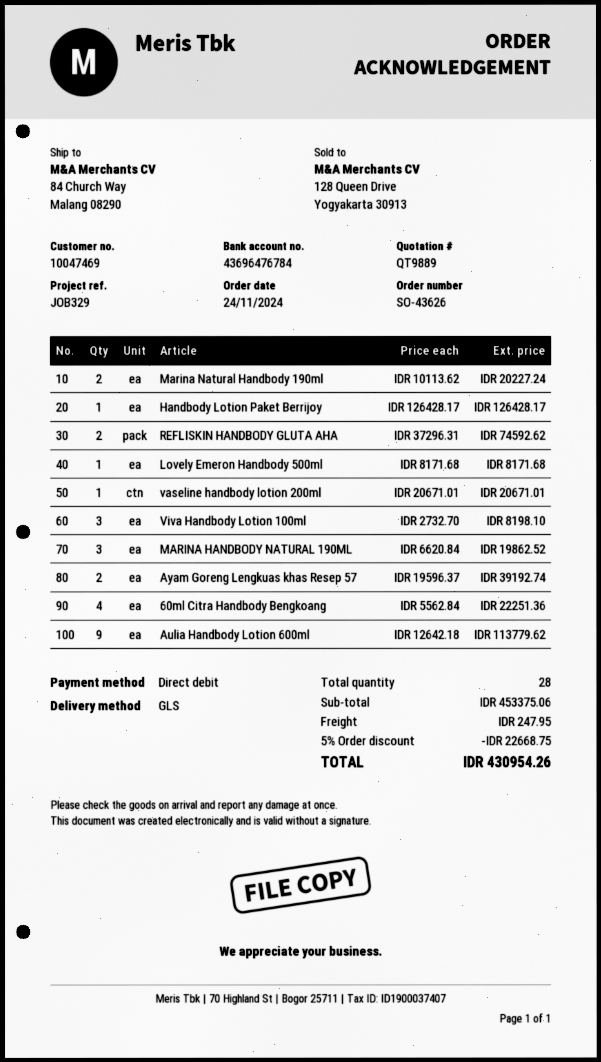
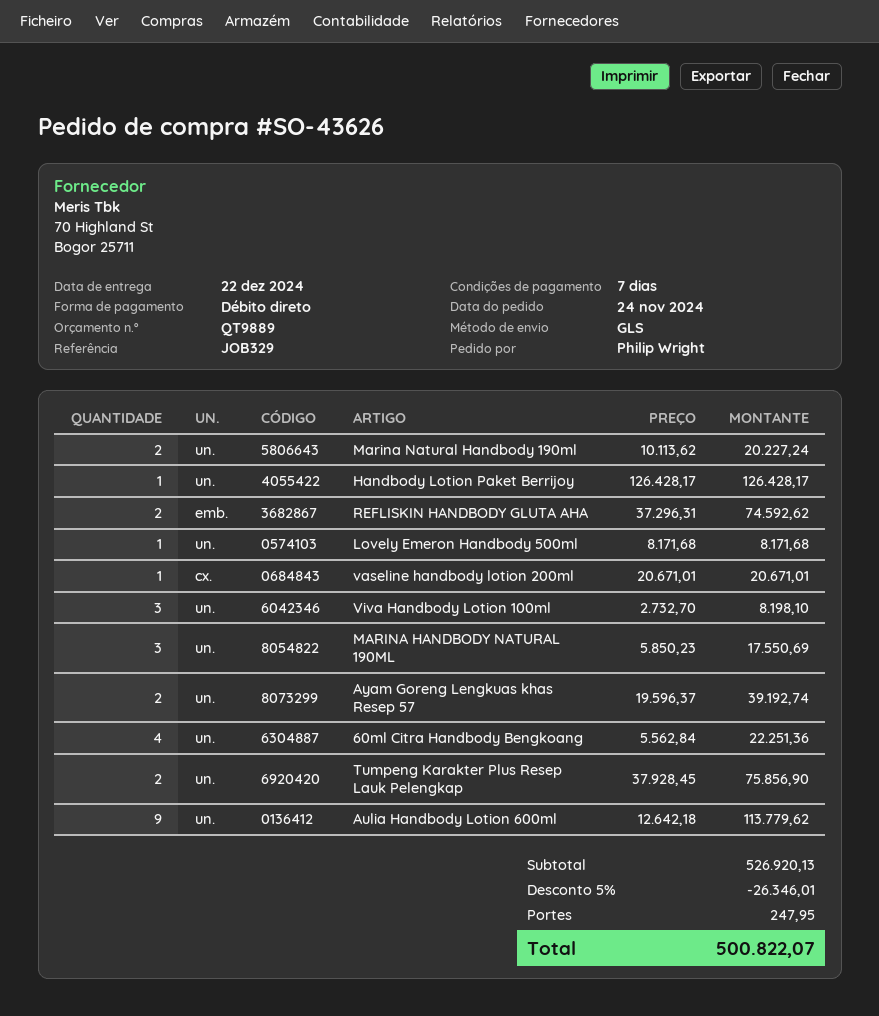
MARINA HANDBODY NATURAL 190ML: 3 x 6620.84 = 19862.52 -> 3 x 5850.23 = 17550.69
Tumpeng Karakter Plus Resep Lauk Pelengkap: none -> 2 x 37928.45 = 75856.90
subtotal: 453375.06 -> 526920.13
discount: 5% = 22668.75 -> 5% = 26346.01
total: 430954.26 -> 500822.07

